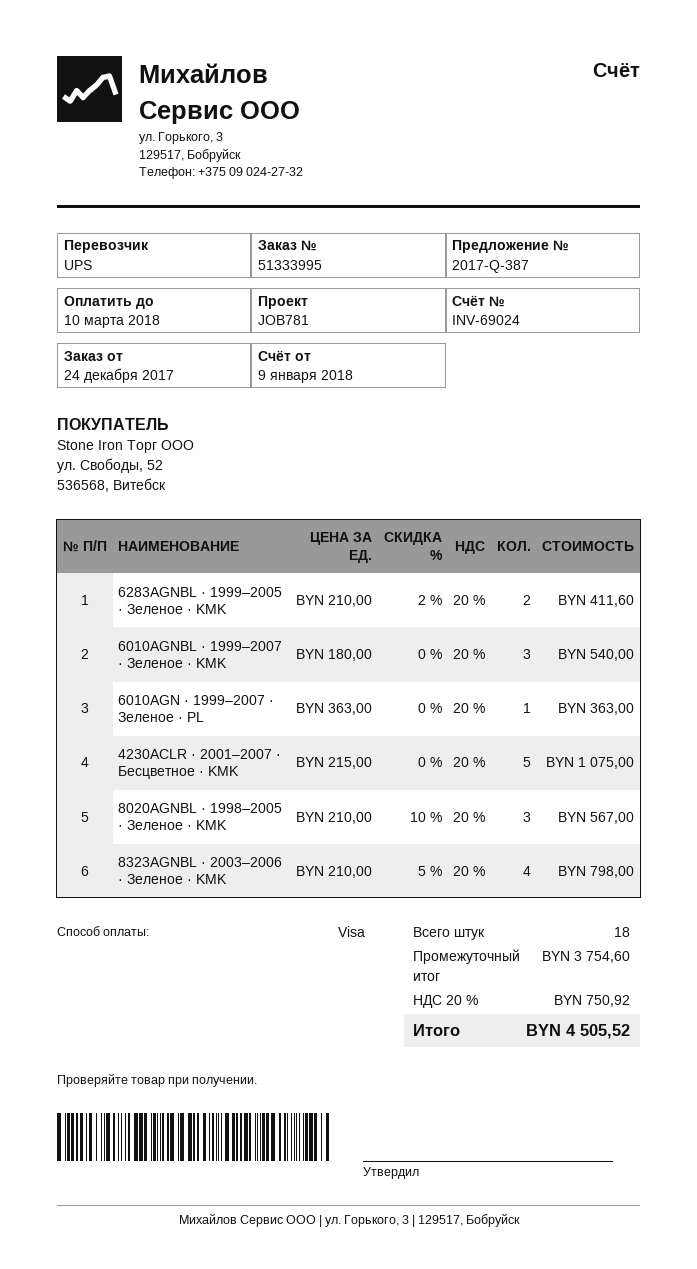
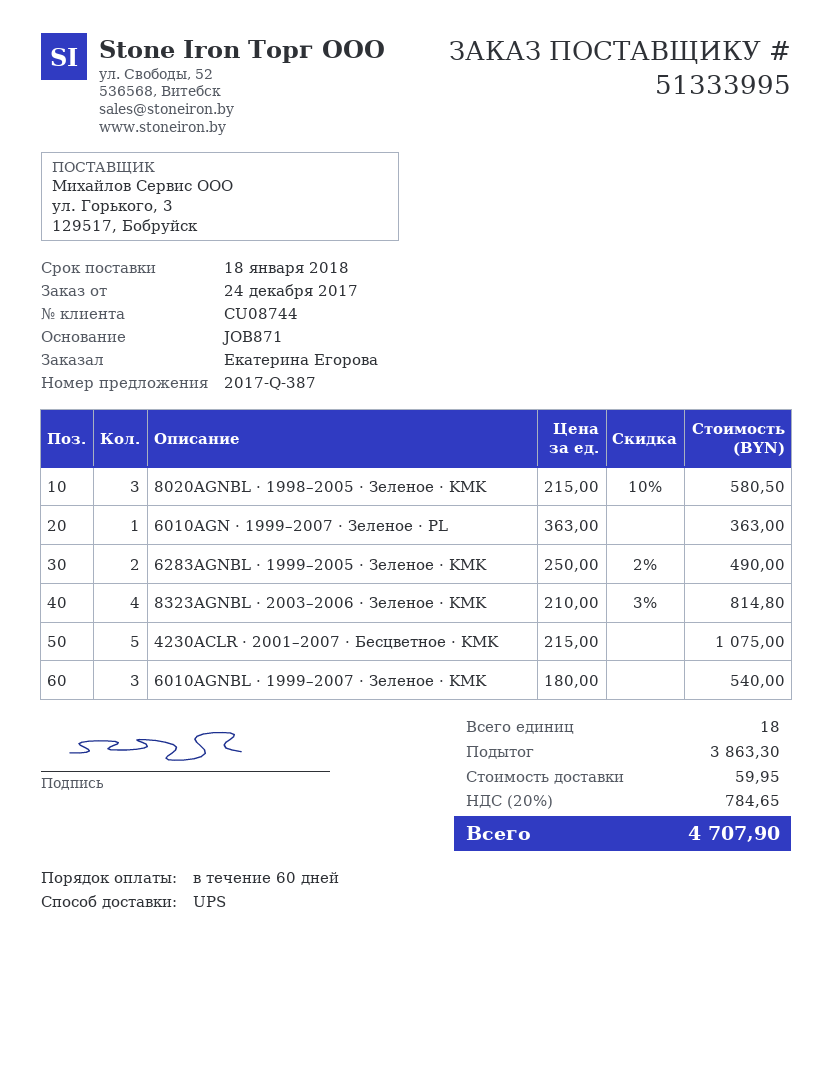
reference: JOB781 -> JOB871
6283AGNBL · 1999–2005 · Зеленое · KMK: 2 x 210.00 - 2% = 411.60 -> 2 x 250.00 - 2% = 490.00
8020AGNBL · 1998–2005 · Зеленое · KMK: 3 x 210.00 - 10% = 567.00 -> 3 x 215.00 - 10% = 580.50
8323AGNBL · 2003–2006 · Зеленое · KMK: 4 x 210.00 - 5% = 798.00 -> 4 x 210.00 - 3% = 814.80
subtotal: 3754.60 -> 3863.30
shipping: none -> 59.95
tax: 20% = 750.92 -> 20% = 784.65
total: 4505.52 -> 4707.90

